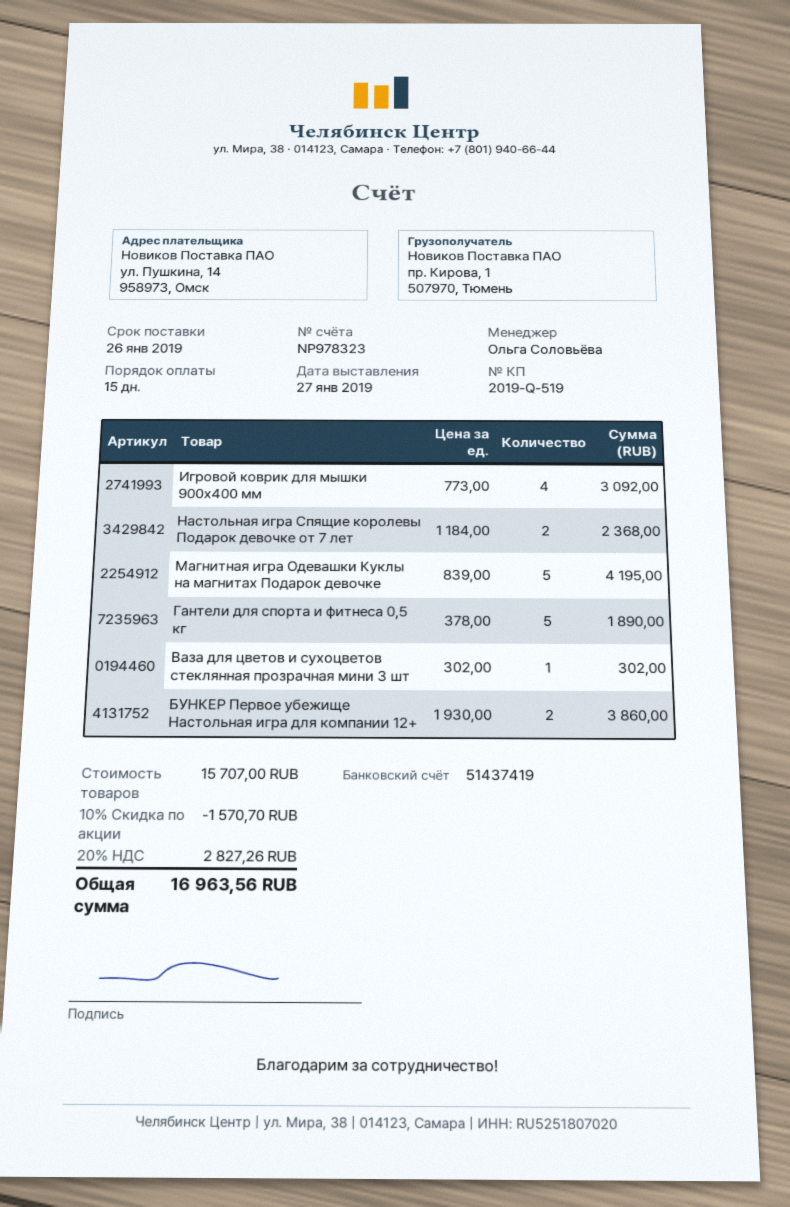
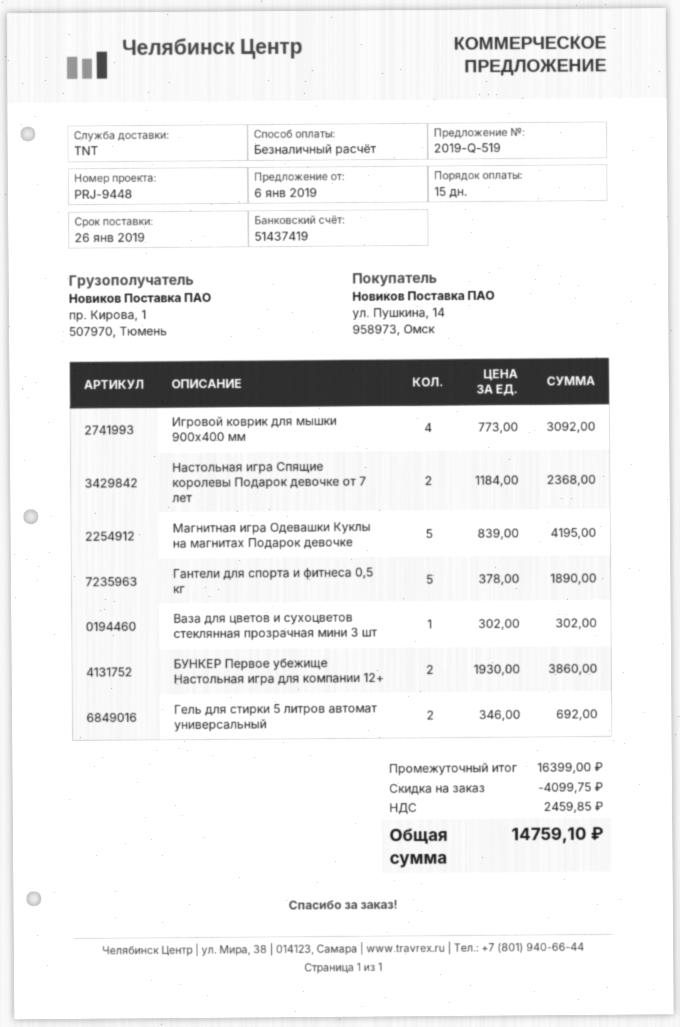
Гель для стирки 5 литров автомат универсальный: none -> 2 x 346.00 = 692.00
subtotal: 15707.00 -> 16399.00
discount: 1570.70 -> 4099.75
tax: 2827.26 -> 2459.85
total: 16963.56 -> 14759.10

